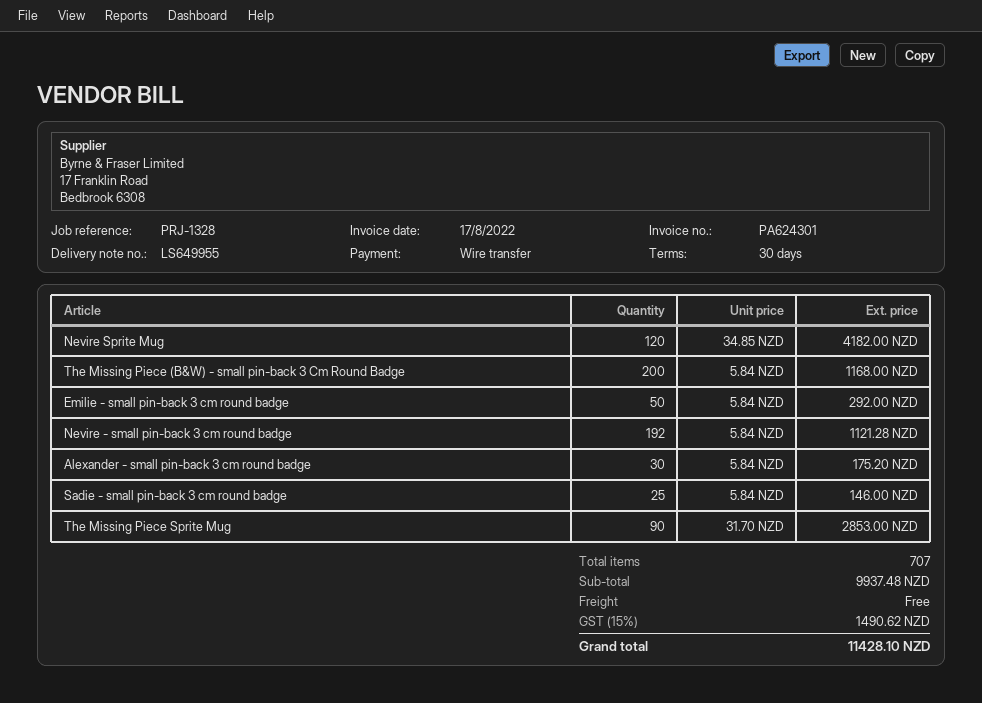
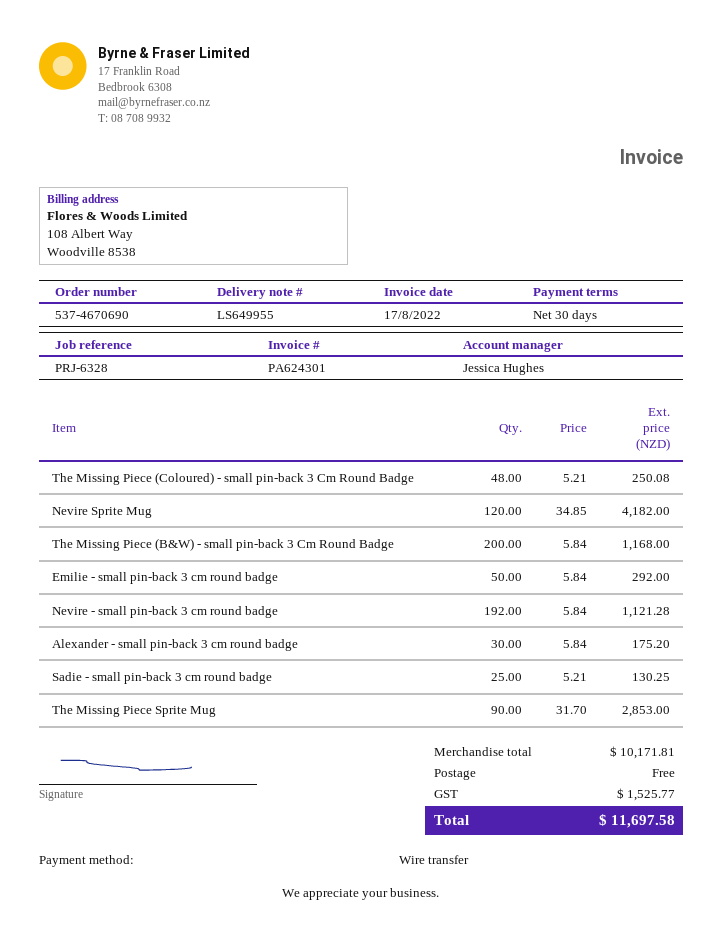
reference: PRJ-1328 -> PRJ-6328
Sadie - small pin-back 3 cm round badge: 25 x 5.84 = 146.00 -> 25 x 5.21 = 130.25
The Missing Piece (Coloured) - small pin-back 3 Cm Round Badge: none -> 48 x 5.21 = 250.08
subtotal: 9937.48 -> 10171.81
tax: 1490.62 -> 1525.77
total: 11428.10 -> 11697.58

